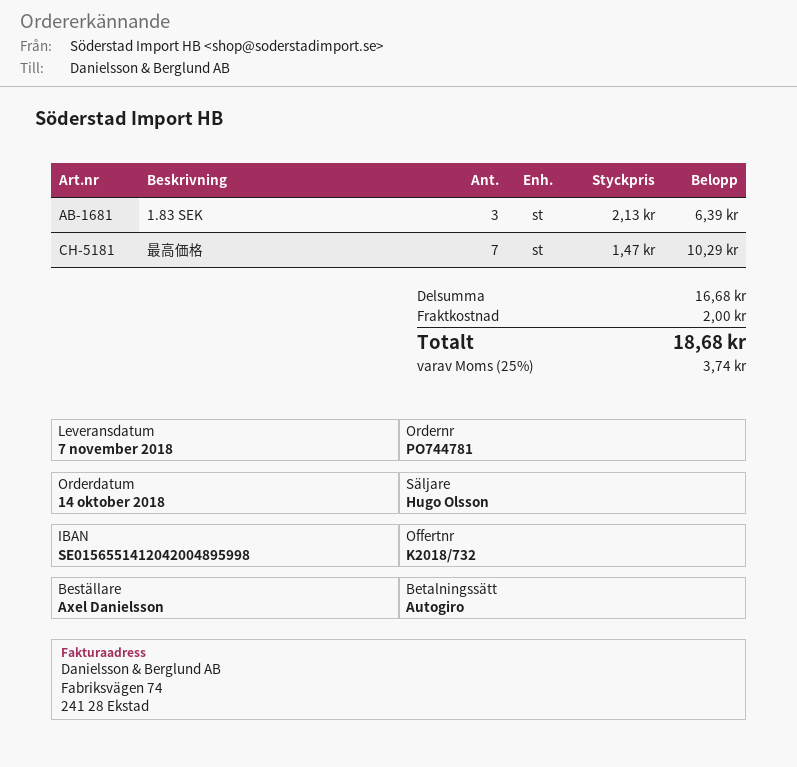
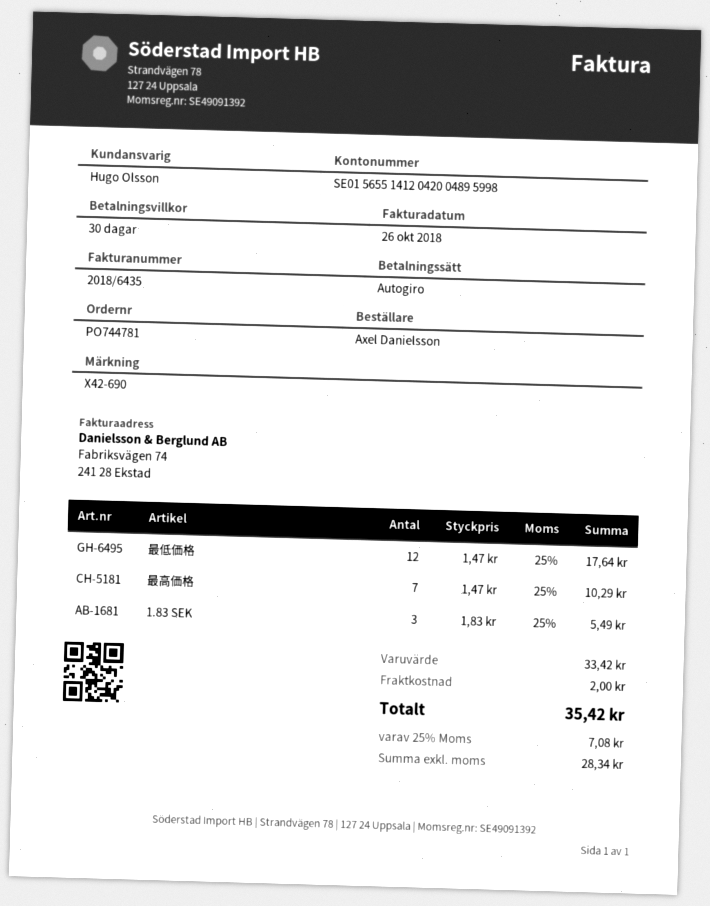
1.83 SEK: 3 x 2.13 = 6.39 -> 3 x 1.83 = 5.49
最低価格: none -> 12 x 1.47 = 17.64
subtotal: 16.68 -> 33.42
tax: 25% = 3.74 -> 25% = 7.08
total: 18.68 -> 35.42

